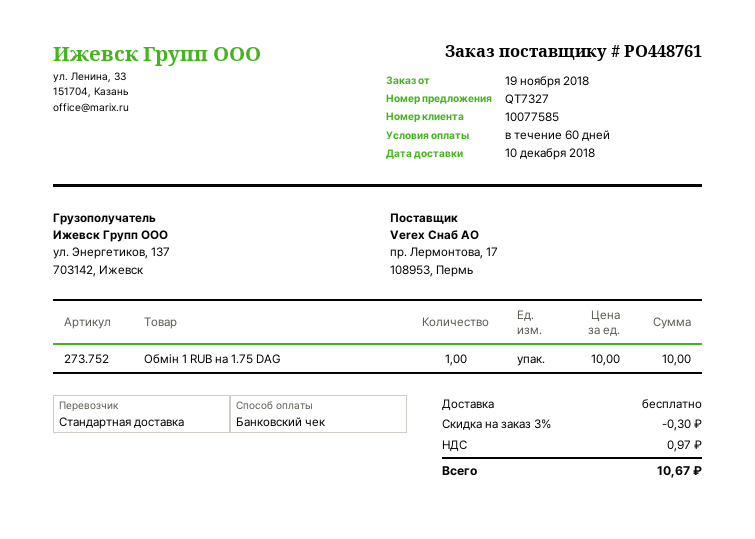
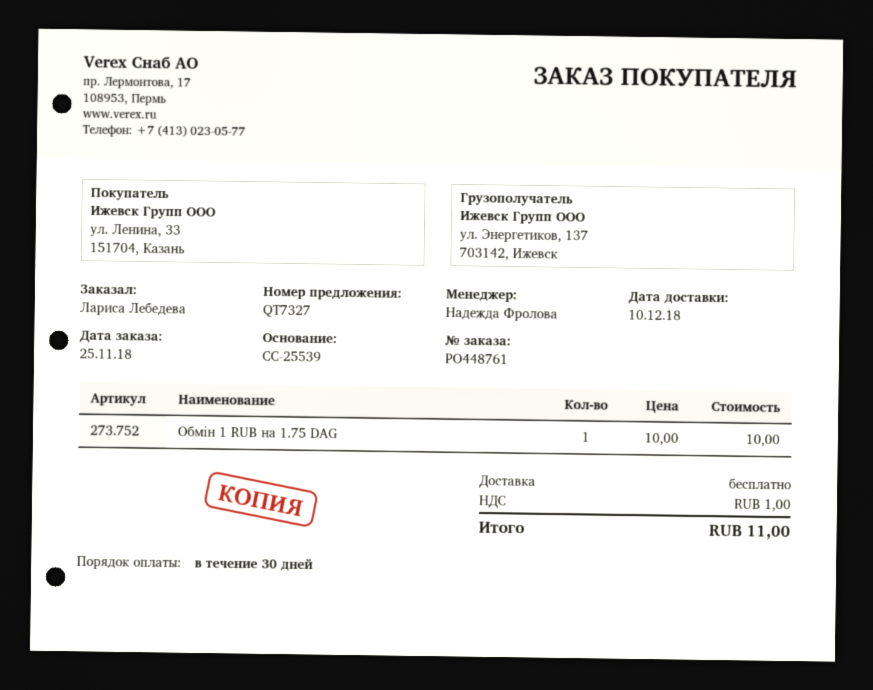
order date: 2018-11-19 -> 2018-11-25
payment terms: 60 days -> 30 days
discount: 3% = 0.30 -> none
tax: 0.97 -> 1.00
total: 10.67 -> 11.00

